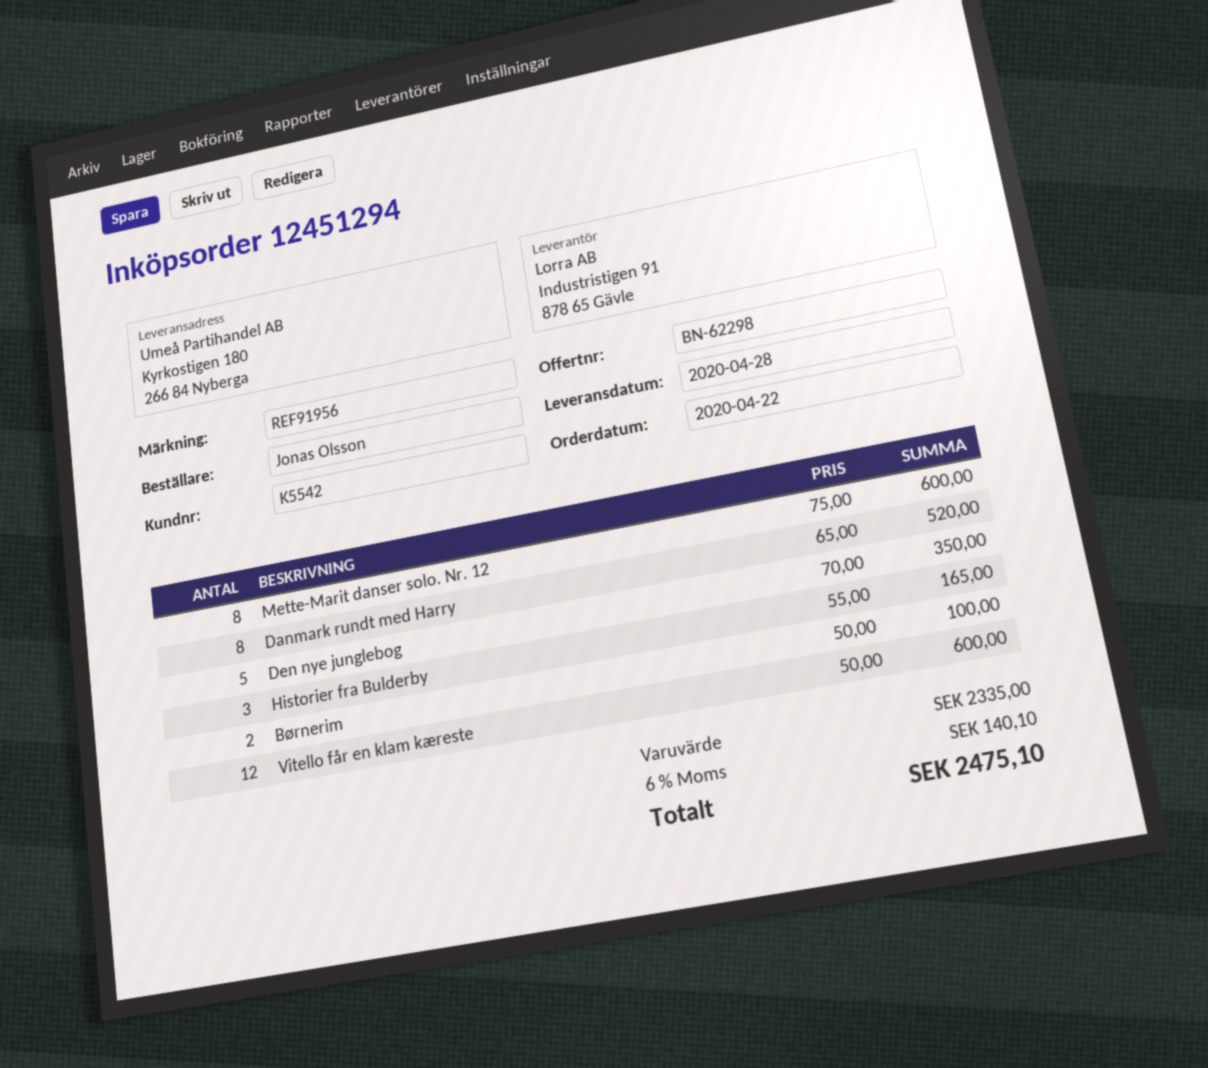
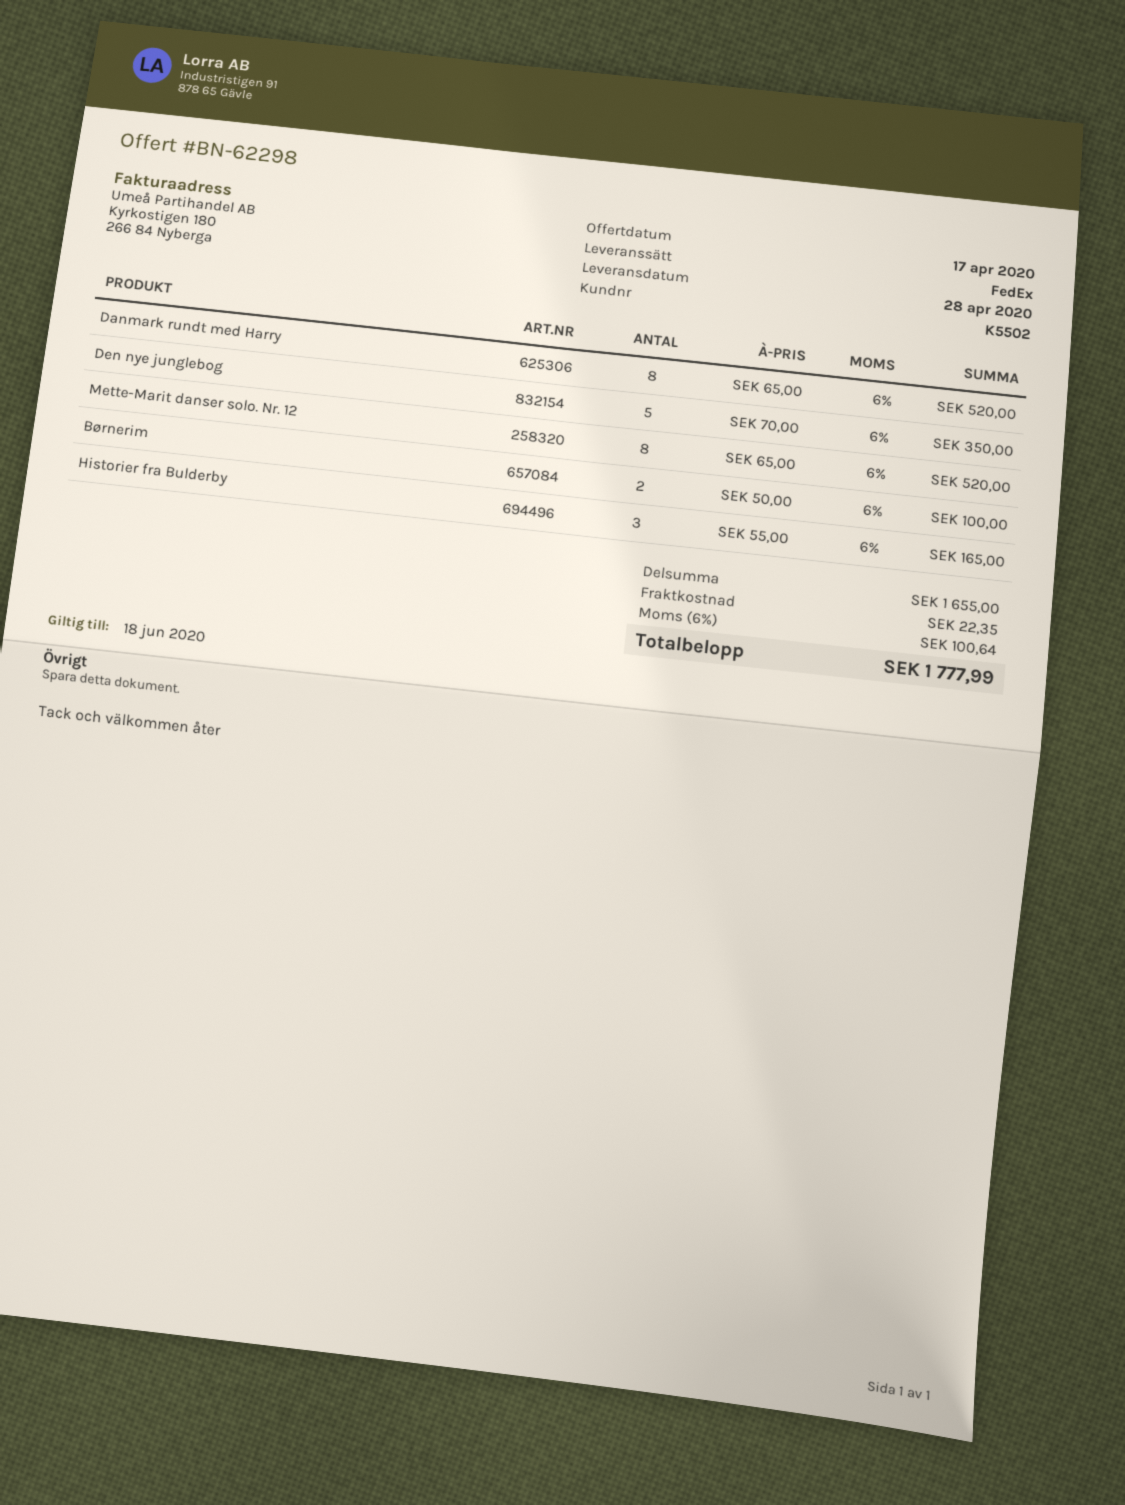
customer number: K5542 -> K5502
Mette-Marit danser solo. Nr. 12: 8 x 75.00 = 600.00 -> 8 x 65.00 = 520.00
Vitello får en klam kæreste: 12 x 50.00 = 600.00 -> none
subtotal: 2335.00 -> 1655.00
shipping: none -> 22.35
tax: 6% = 140.10 -> 6% = 100.64
total: 2475.10 -> 1777.99

